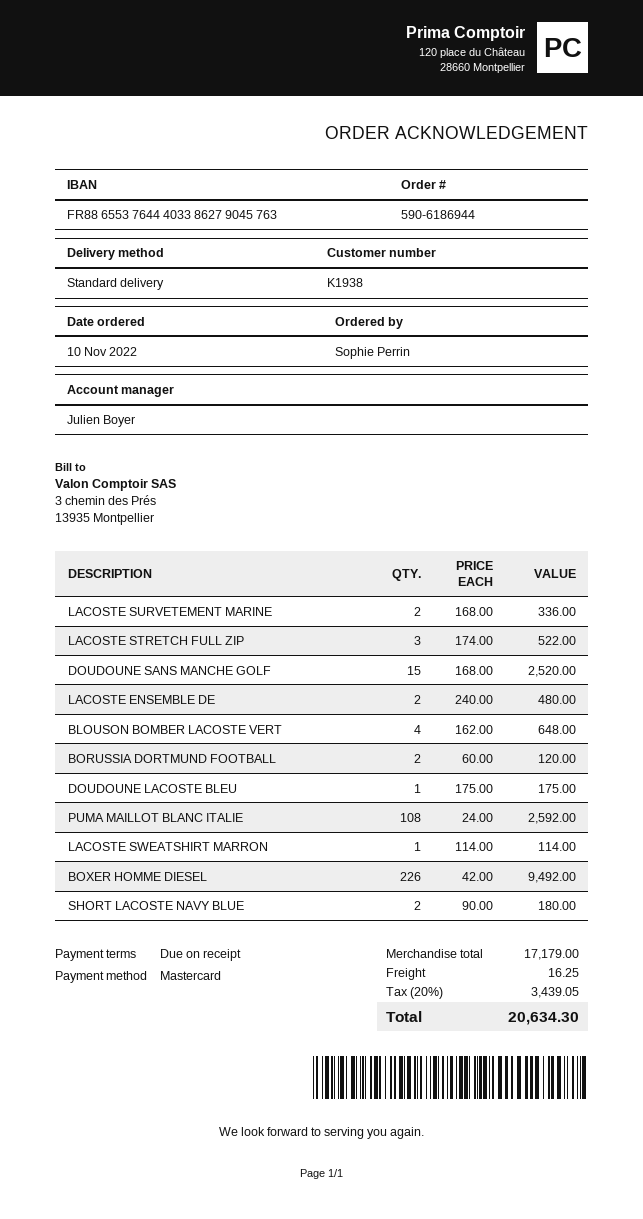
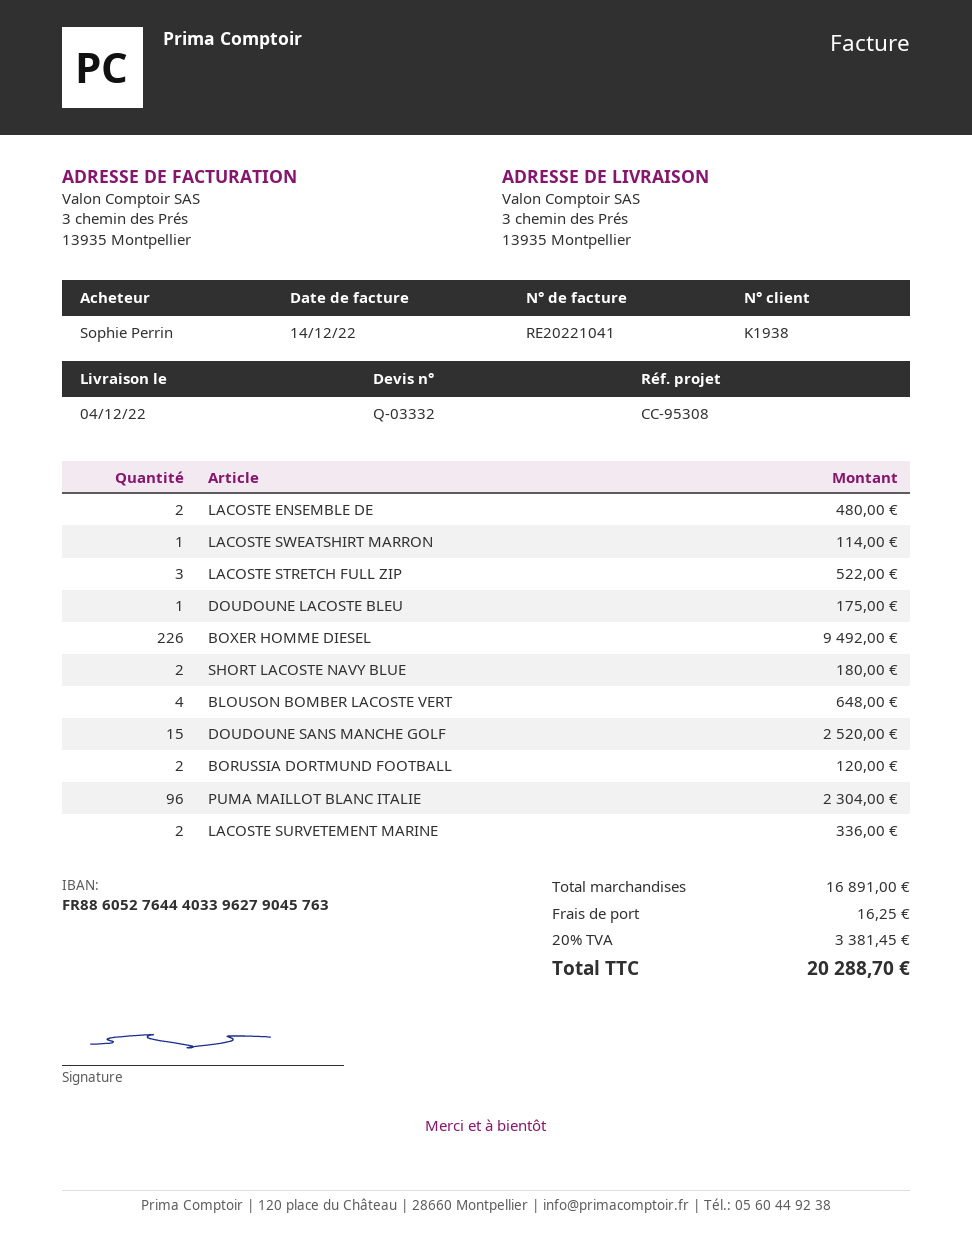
bank account: FR8865537644403386279045763 -> FR8860527644403396279045763
PUMA MAILLOT BLANC ITALIE: 108 for 2592.00 -> 96 for 2304.00
subtotal: 17179.00 -> 16891.00
tax: 20% = 3439.05 -> 20% = 3381.45
total: 20634.30 -> 20288.70

